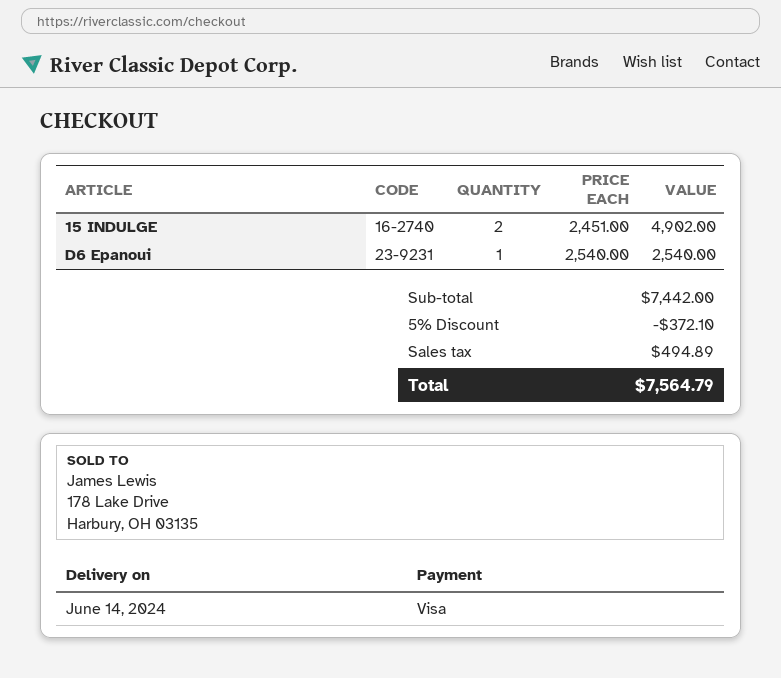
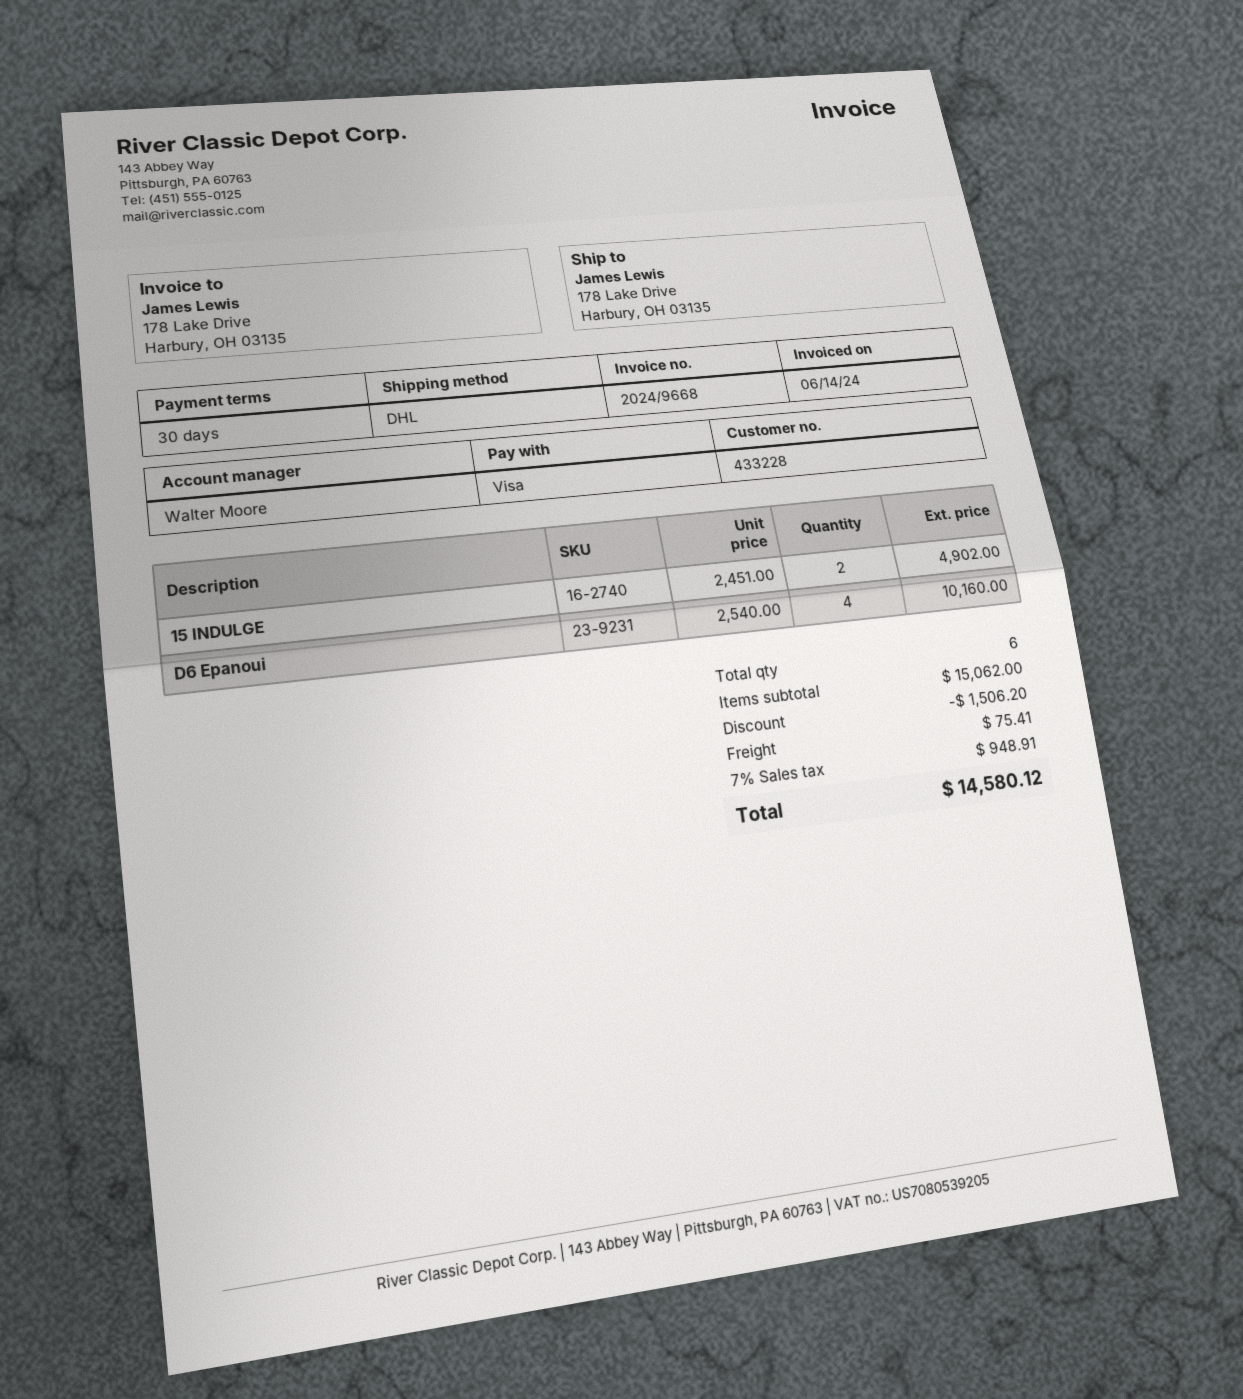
D6 Epanoui: 1 x 2540.00 = 2540.00 -> 4 x 2540.00 = 10160.00
subtotal: 7442.00 -> 15062.00
discount: 372.10 -> 1506.20
shipping: none -> 75.41
tax: 494.89 -> 948.91
total: 7564.79 -> 14580.12

